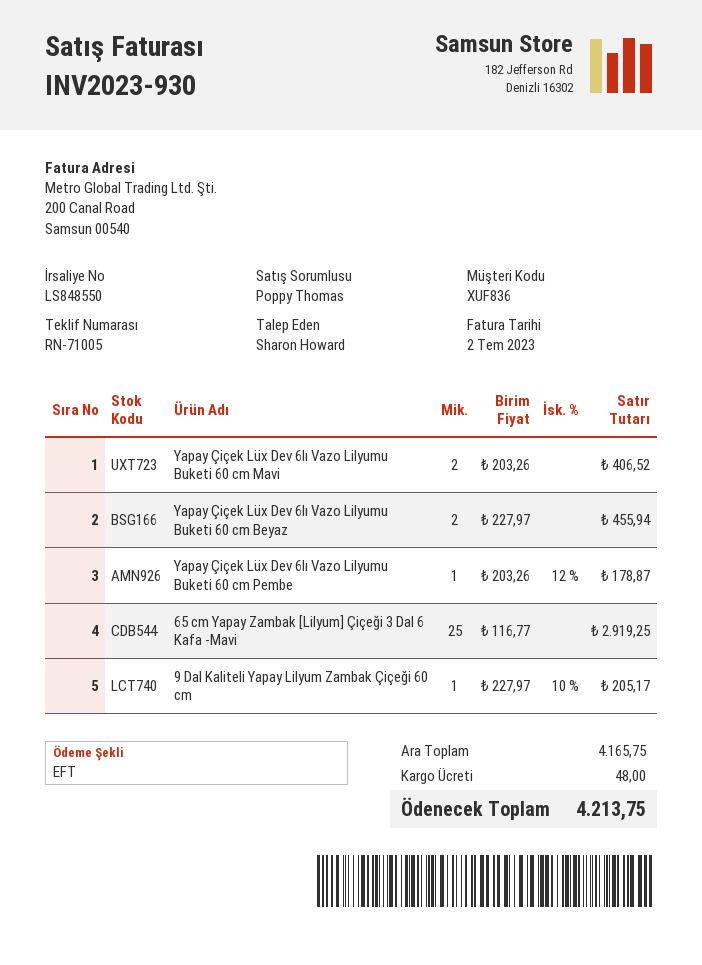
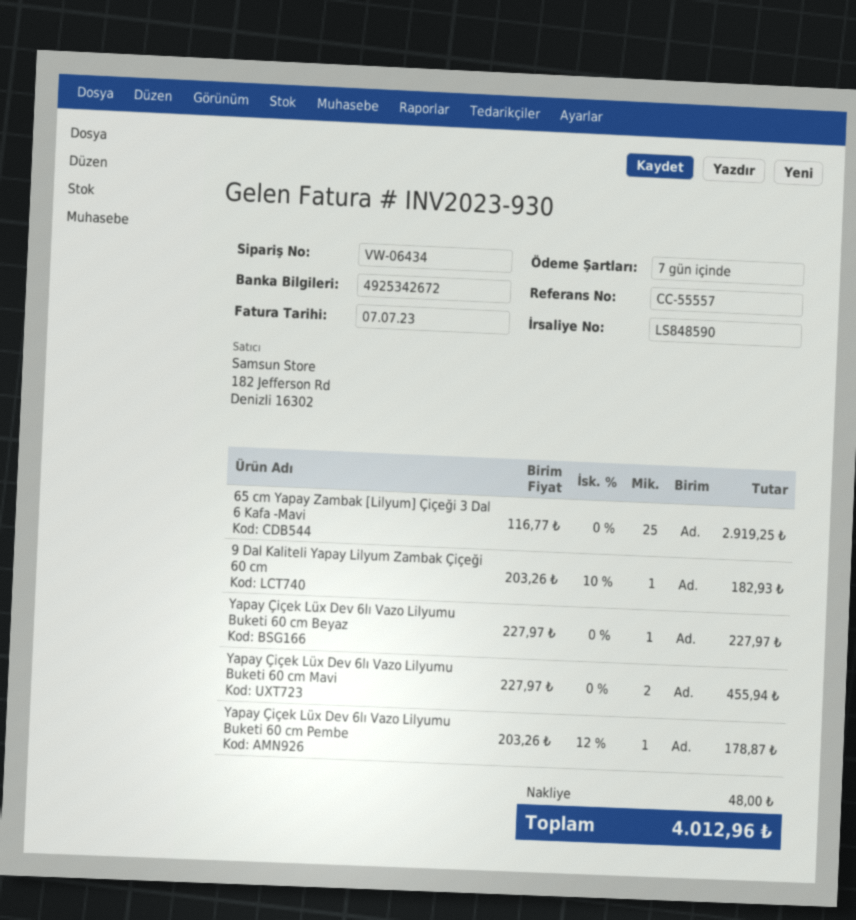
delivery note number: LS848550 -> LS848590
invoice date: 2023-07-02 -> 2023-07-07
Yapay Çiçek Lüx Dev 6lı Vazo Lilyumu Buketi 60 cm Mavi: 2 x 203.26 = 406.52 -> 2 x 227.97 = 455.94
Yapay Çiçek Lüx Dev 6lı Vazo Lilyumu Buketi 60 cm Beyaz: 2 x 227.97 = 455.94 -> 1 x 227.97 = 227.97
9 Dal Kaliteli Yapay Lilyum Zambak Çiçeği 60 cm: 1 x 227.97 - 10% = 205.17 -> 1 x 203.26 - 10% = 182.93
total: 4213.75 -> 4012.96

